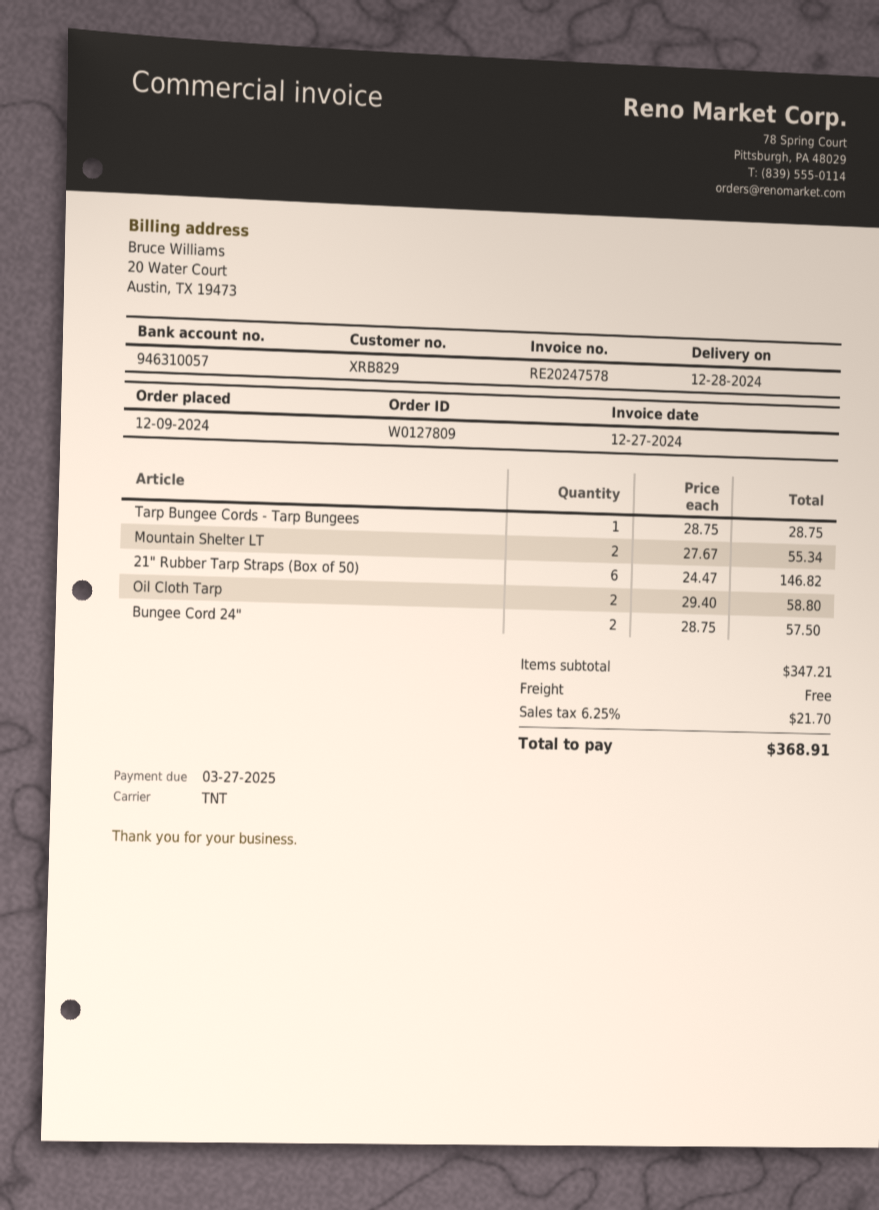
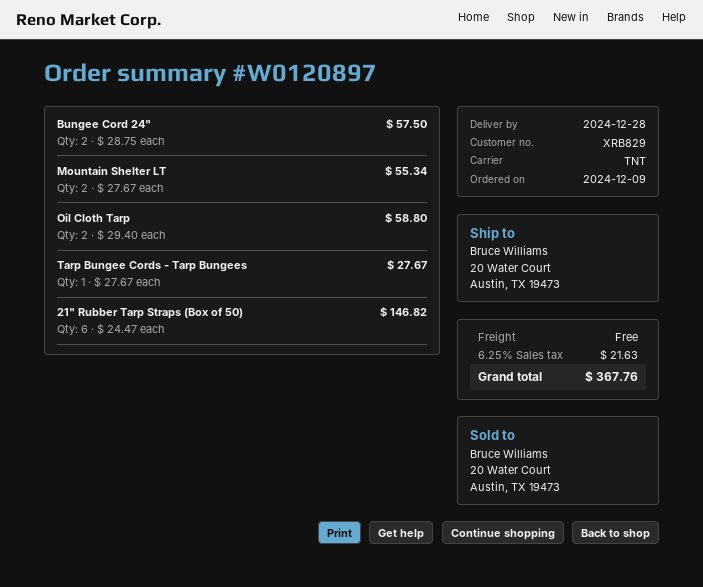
order number: W0127809 -> W0120897
Tarp Bungee Cords - Tarp Bungees: 1 x 28.75 = 28.75 -> 1 x 27.67 = 27.67
tax: 6.25% = 21.70 -> 6.25% = 21.63
total: 368.91 -> 367.76

